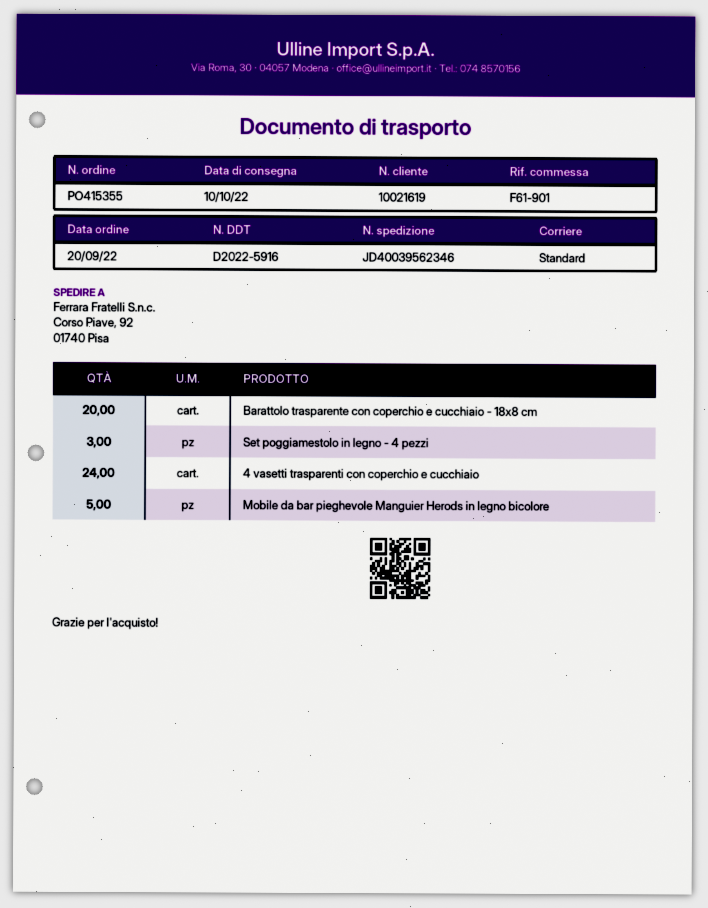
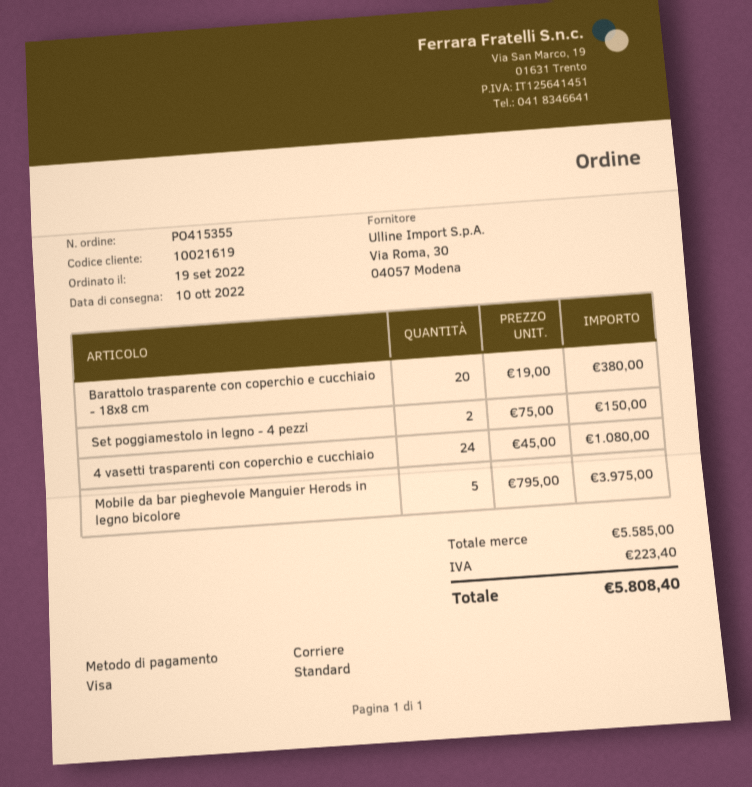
order date: 2022-09-20 -> 2022-09-19
Set poggiamestolo in legno - 4 pezzi: 3 -> 2

